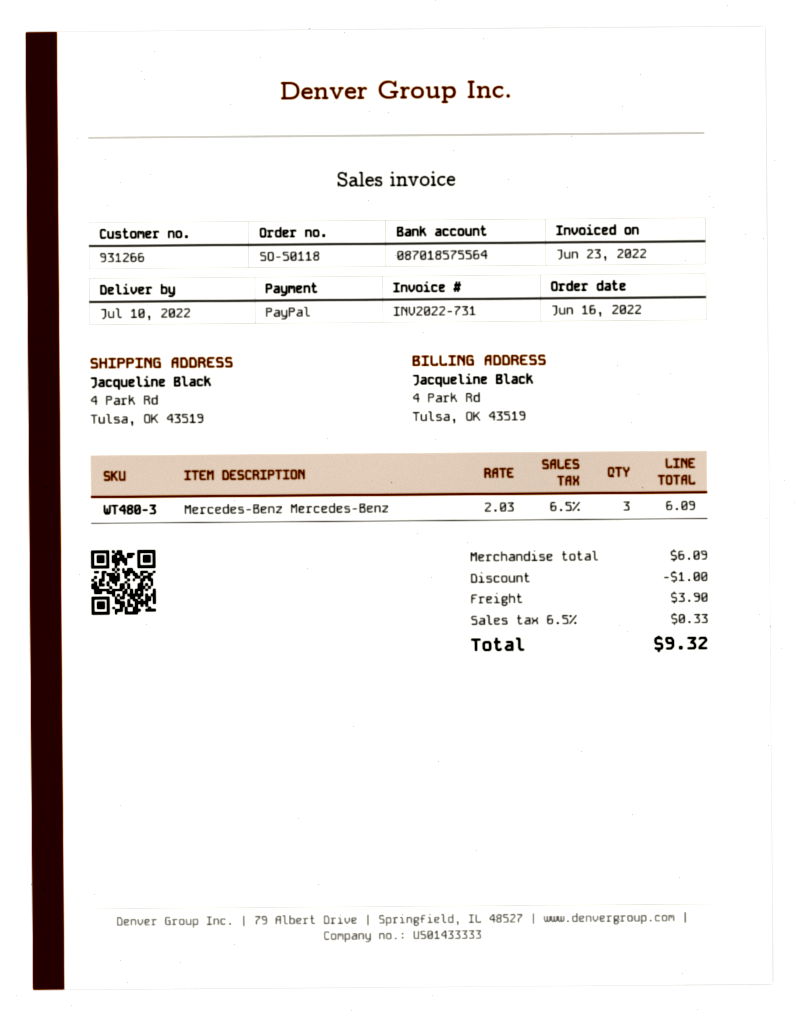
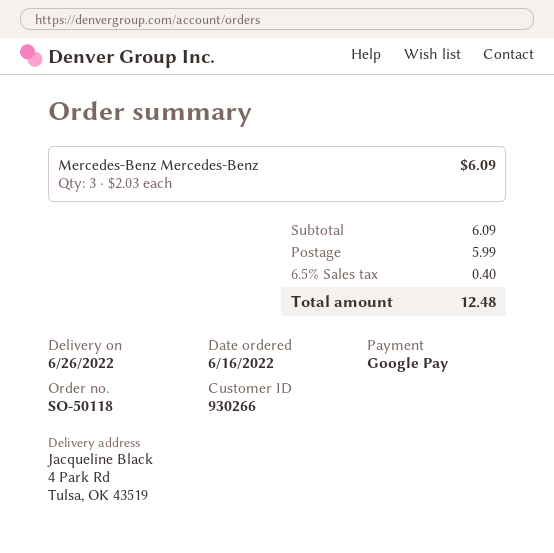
delivery date: 2022-07-10 -> 2022-06-26
customer number: 931266 -> 930266
payment method: PayPal -> Google Pay
discount: 1.00 -> none
shipping: 3.90 -> 5.99
tax: 6.5% = 0.33 -> 6.5% = 0.40
total: 9.32 -> 12.48

